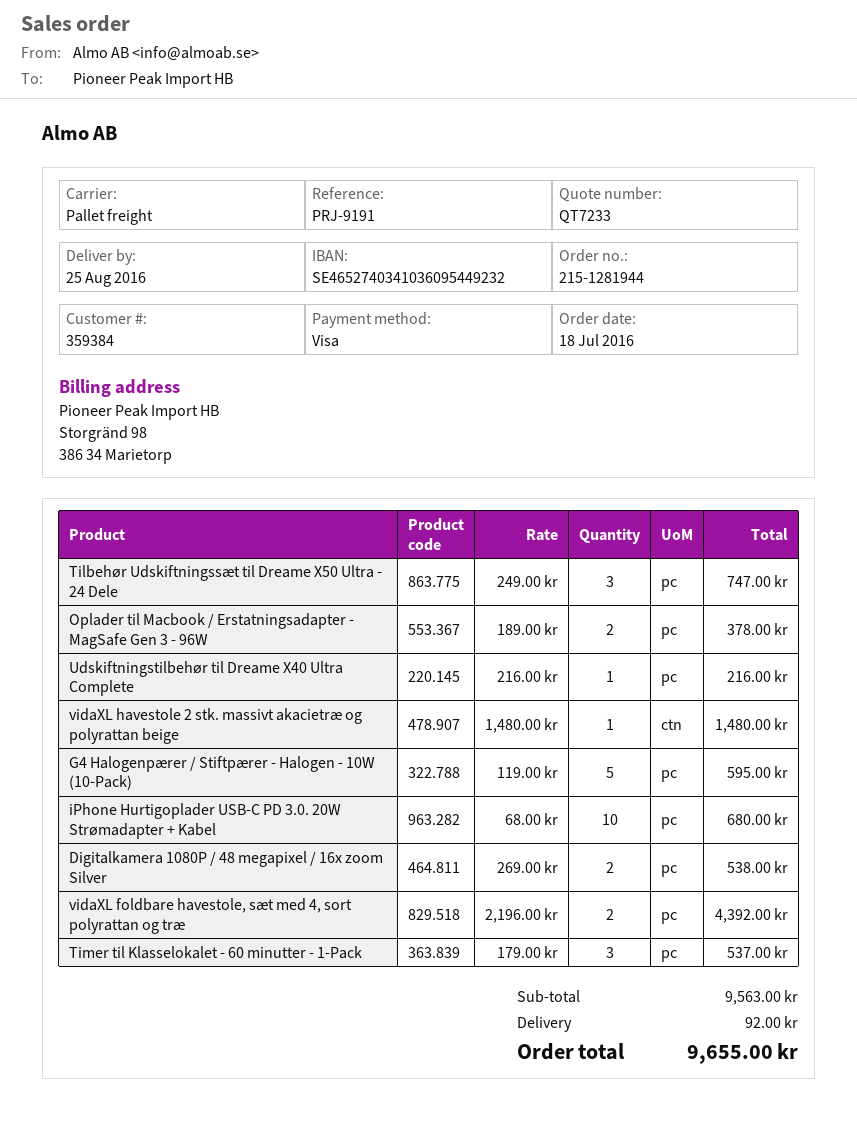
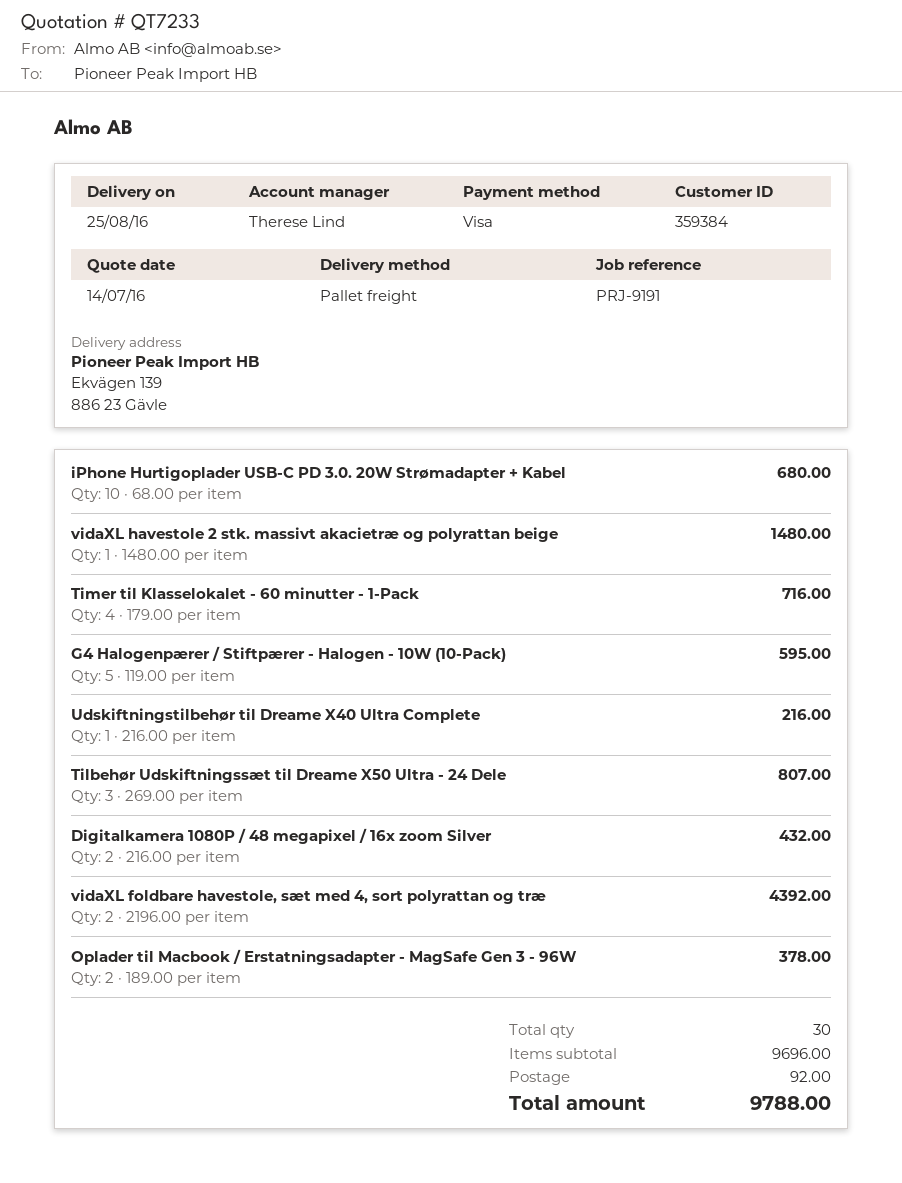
Tilbehør Udskiftningssæt til Dreame X50 Ultra - 24 Dele: 3 x 249.00 = 747.00 -> 3 x 269.00 = 807.00
Digitalkamera 1080P / 48 megapixel / 16x zoom Silver: 2 x 269.00 = 538.00 -> 2 x 216.00 = 432.00
Timer til Klasselokalet - 60 minutter - 1-Pack: 3 x 179.00 = 537.00 -> 4 x 179.00 = 716.00
subtotal: 9563.00 -> 9696.00
total: 9655.00 -> 9788.00

